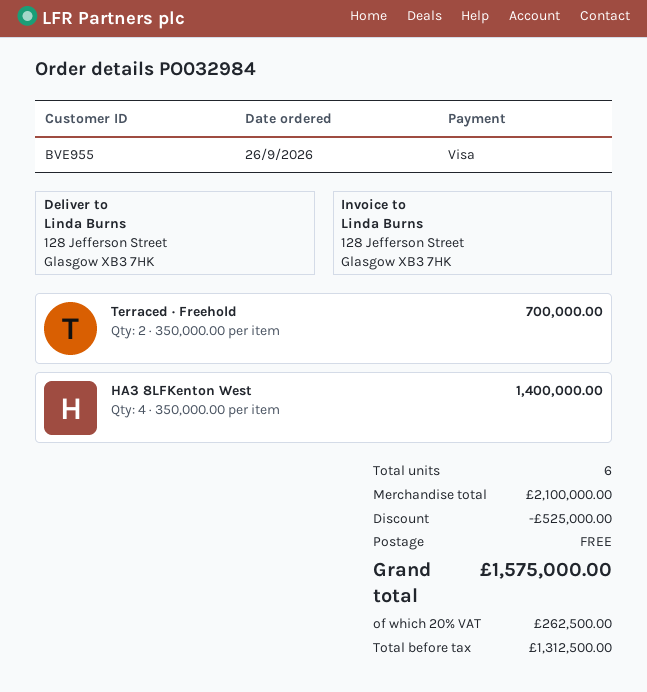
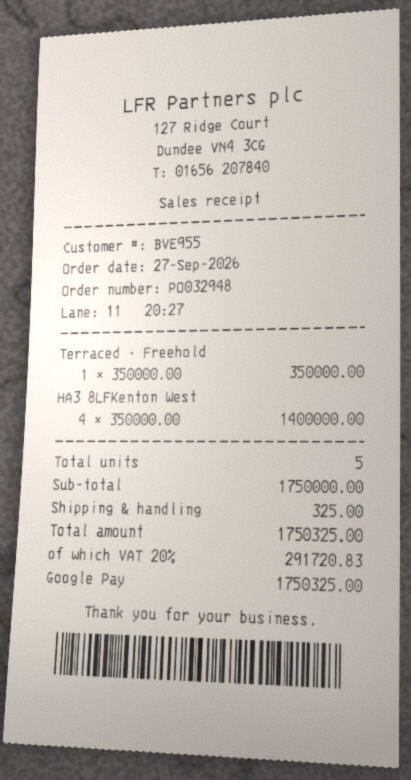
order number: PO032984 -> PO032948
order date: 2026-09-26 -> 2026-09-27
payment method: Visa -> Google Pay
Terraced · Freehold: 2 x 350000.00 = 700000.00 -> 1 x 350000.00 = 350000.00
total quantity: 6 -> 5
subtotal: 2100000.00 -> 1750000.00
discount: 525000.00 -> none
shipping: 0.00 -> 325.00
tax: 20% = 262500.00 -> 20% = 291720.83
total: 1575000.00 -> 1750325.00

